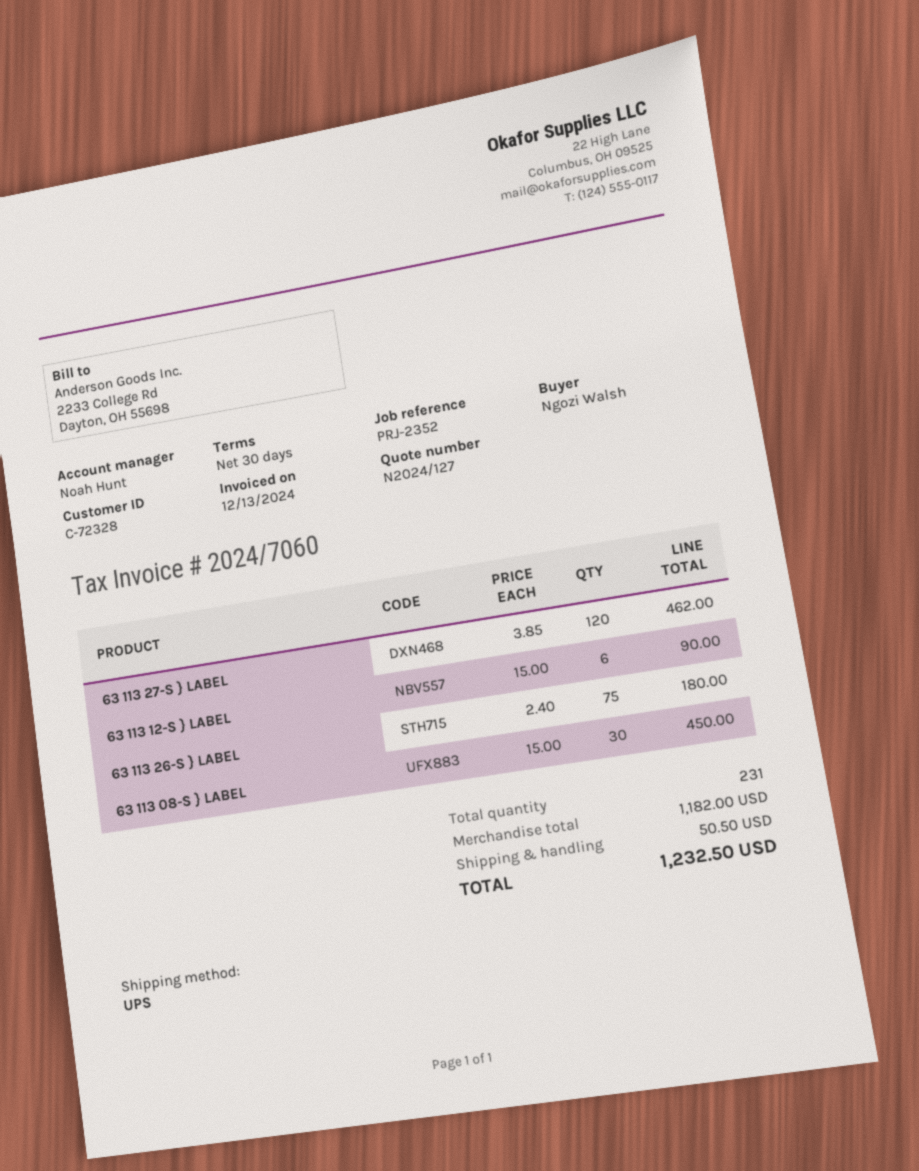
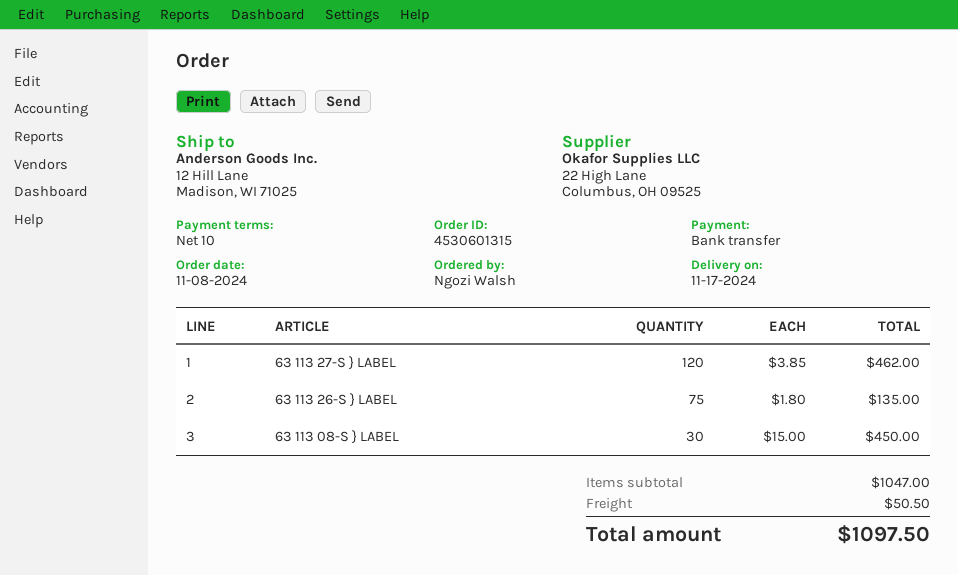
payment terms: 30 days -> 10 days
63 113 12-S } LABEL: 6 x 15.00 = 90.00 -> none
63 113 26-S } LABEL: 75 x 2.40 = 180.00 -> 75 x 1.80 = 135.00
subtotal: 1182.00 -> 1047.00
total: 1232.50 -> 1097.50

